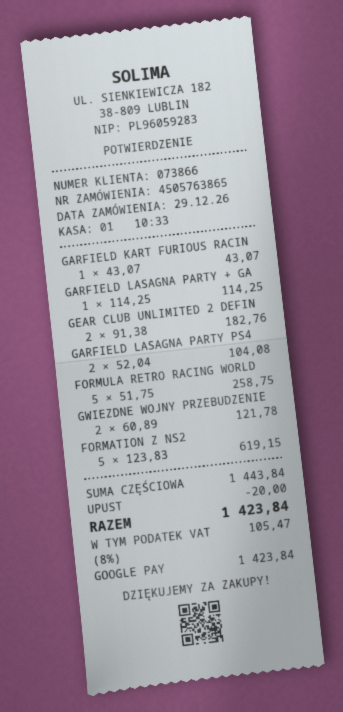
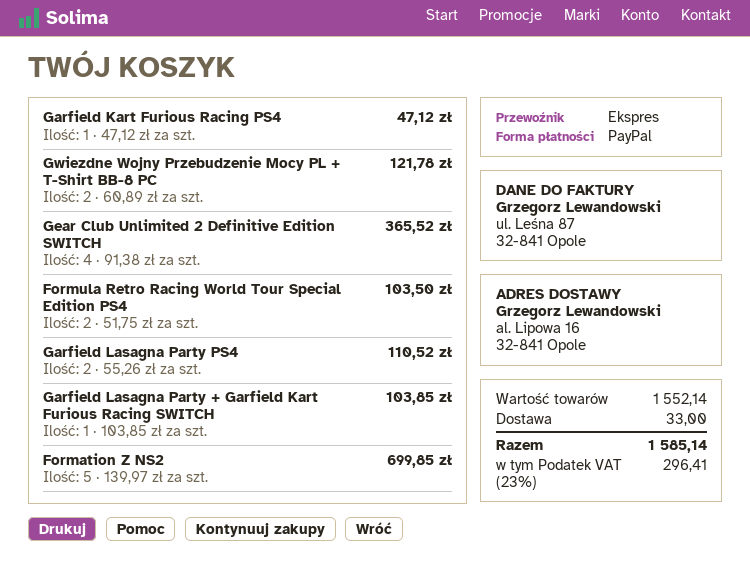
payment method: Google Pay -> PayPal
GARFIELD KART FURIOUS RACIN: 1 x 43.07 = 43.07 -> 1 x 47.12 = 47.12
GARFIELD LASAGNA PARTY + GA: 1 x 114.25 = 114.25 -> 1 x 103.85 = 103.85
GEAR CLUB UNLIMITED 2 DEFIN: 2 x 91.38 = 182.76 -> 4 x 91.38 = 365.52
GARFIELD LASAGNA PARTY PS4: 2 x 52.04 = 104.08 -> 2 x 55.26 = 110.52
FORMULA RETRO RACING WORLD: 5 x 51.75 = 258.75 -> 2 x 51.75 = 103.50
FORMATION Z NS2: 5 x 123.83 = 619.15 -> 5 x 139.97 = 699.85
subtotal: 1443.84 -> 1552.14
discount: 20.00 -> none
shipping: none -> 33.00
tax: 8% = 105.47 -> 23% = 296.41
total: 1423.84 -> 1585.14

